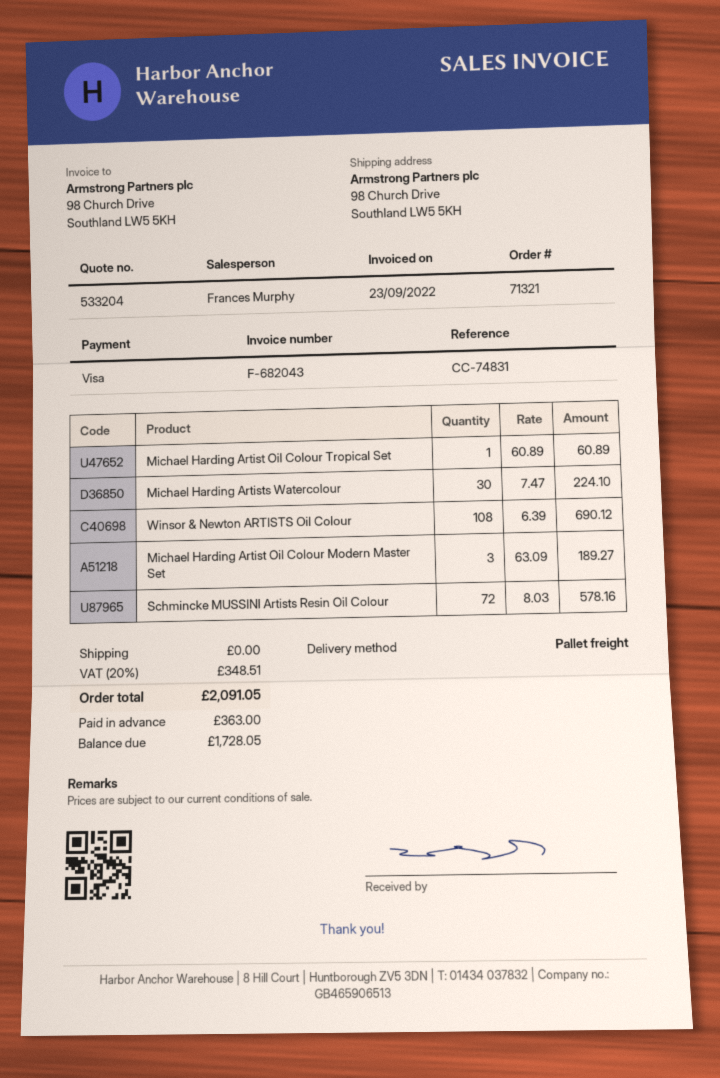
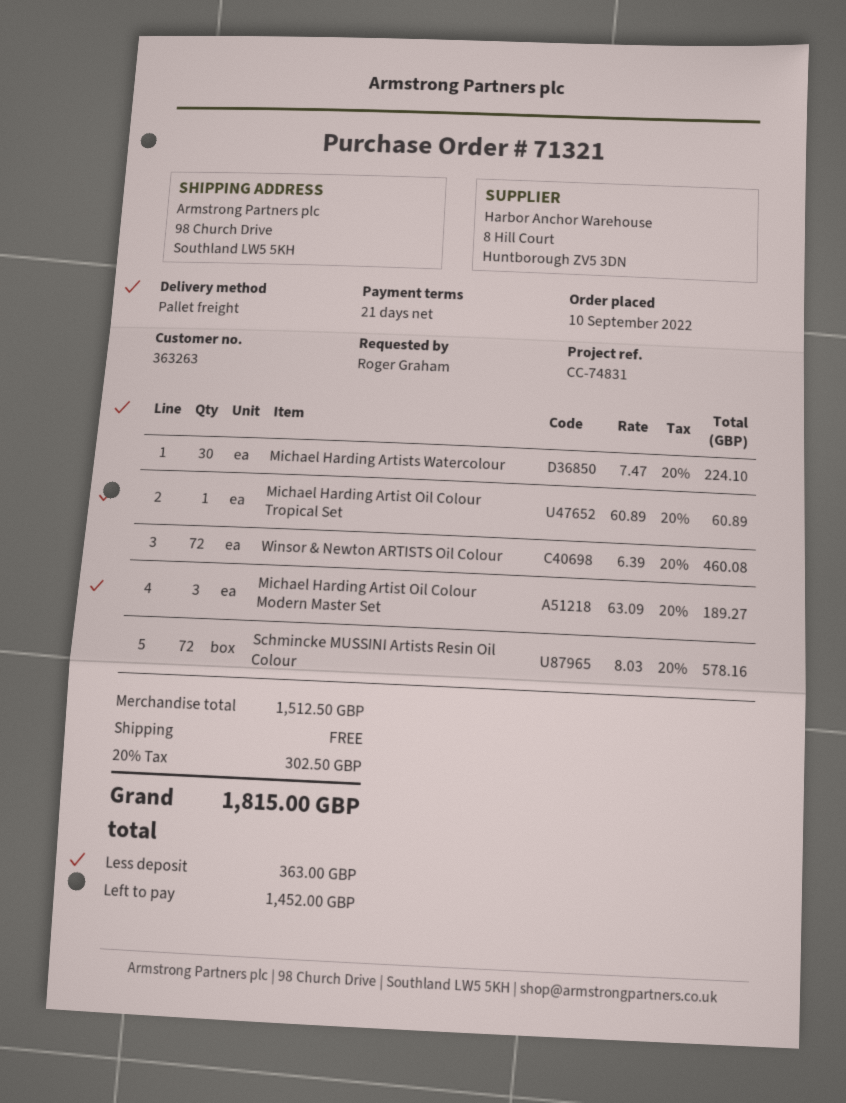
Winsor & Newton ARTISTS Oil Colour: 108 x 6.39 = 690.12 -> 72 x 6.39 = 460.08
tax: 20% = 348.51 -> 20% = 302.50
total: 2091.05 -> 1815.00
balance: 1728.05 -> 1452.00

